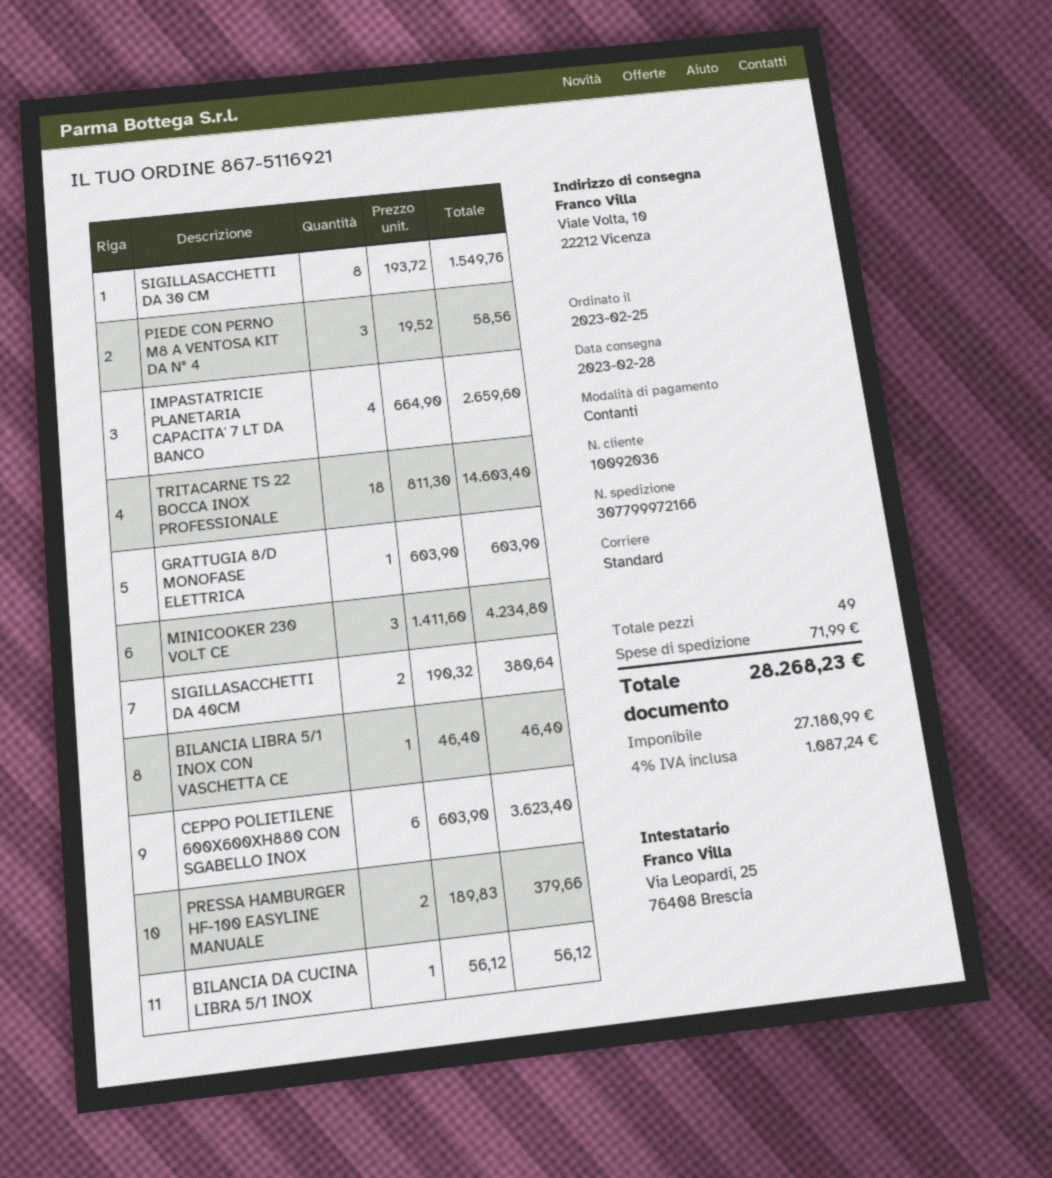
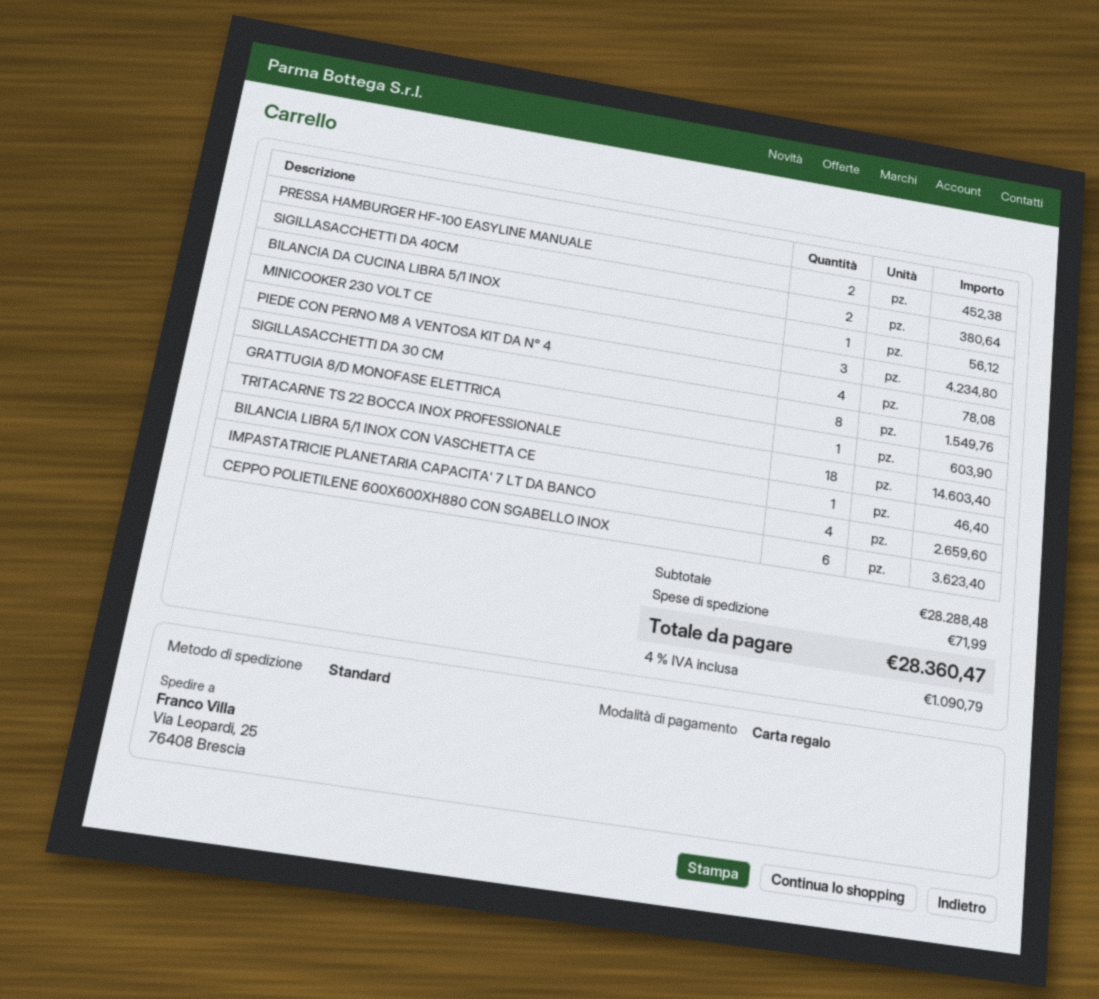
payment method: cash -> gift card
ship to: Viale Volta, 10, 22212 Vicenza -> Via Leopardi, 25, 76408 Brescia
PIEDE CON PERNO M8 A VENTOSA KIT DA N° 4: 3 for 58.56 -> 4 for 78.08
PRESSA HAMBURGER HF-100 EASYLINE MANUALE: 2 for 379.66 -> 2 for 452.38
tax: 4% = 1087.24 -> 4% = 1090.79
total: 28268.23 -> 28360.47

